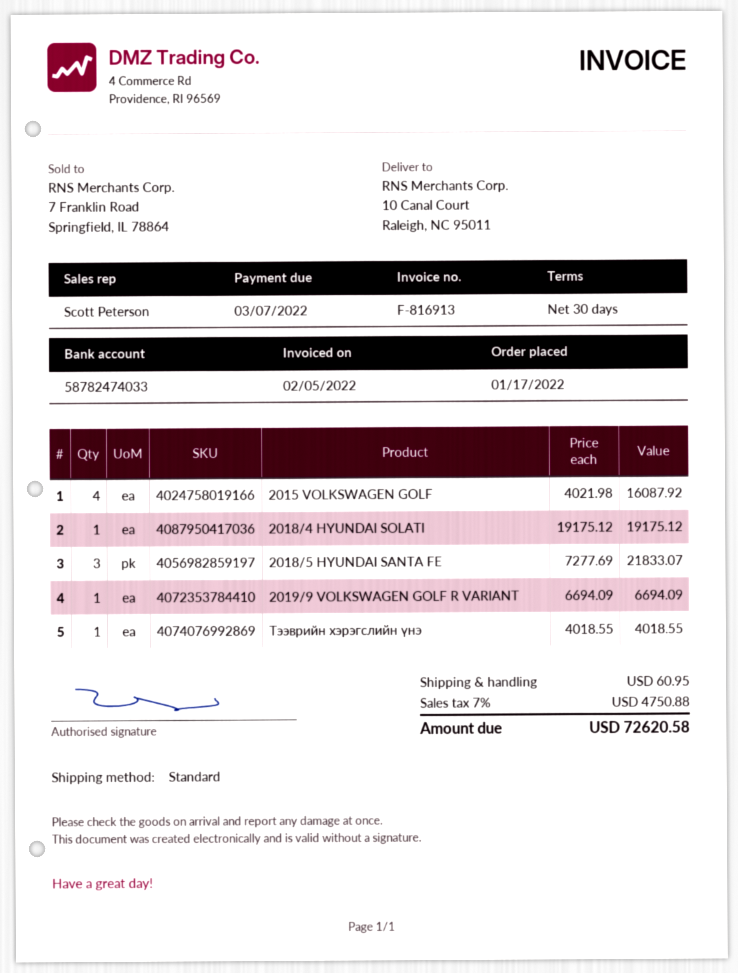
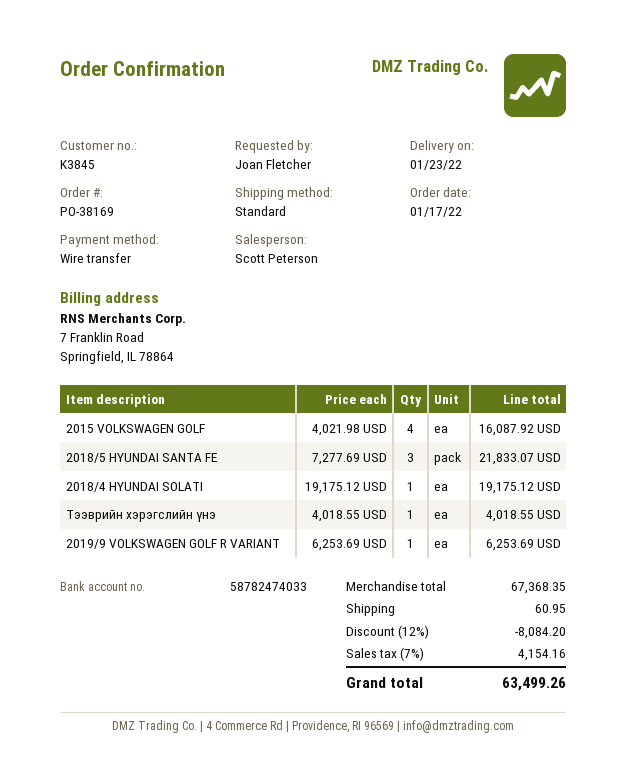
2019/9 VOLKSWAGEN GOLF R VARIANT: 1 x 6694.09 = 6694.09 -> 1 x 6253.69 = 6253.69
discount: none -> 12% = 8084.20
tax: 7% = 4750.88 -> 7% = 4154.16
total: 72620.58 -> 63499.26

